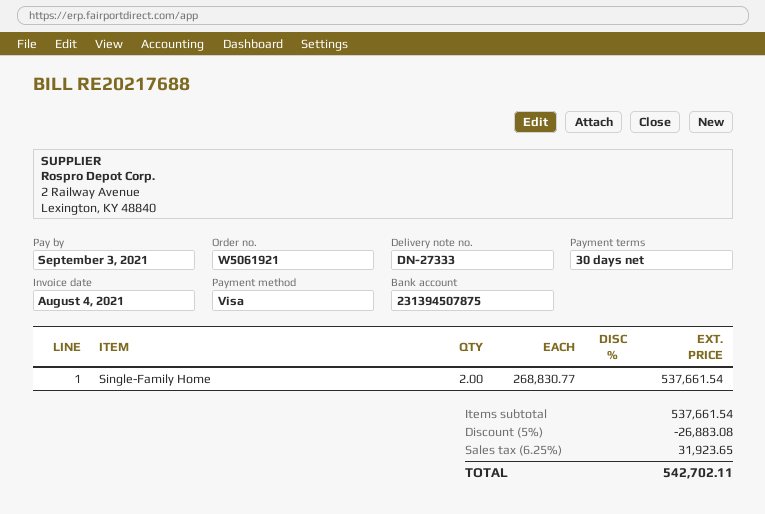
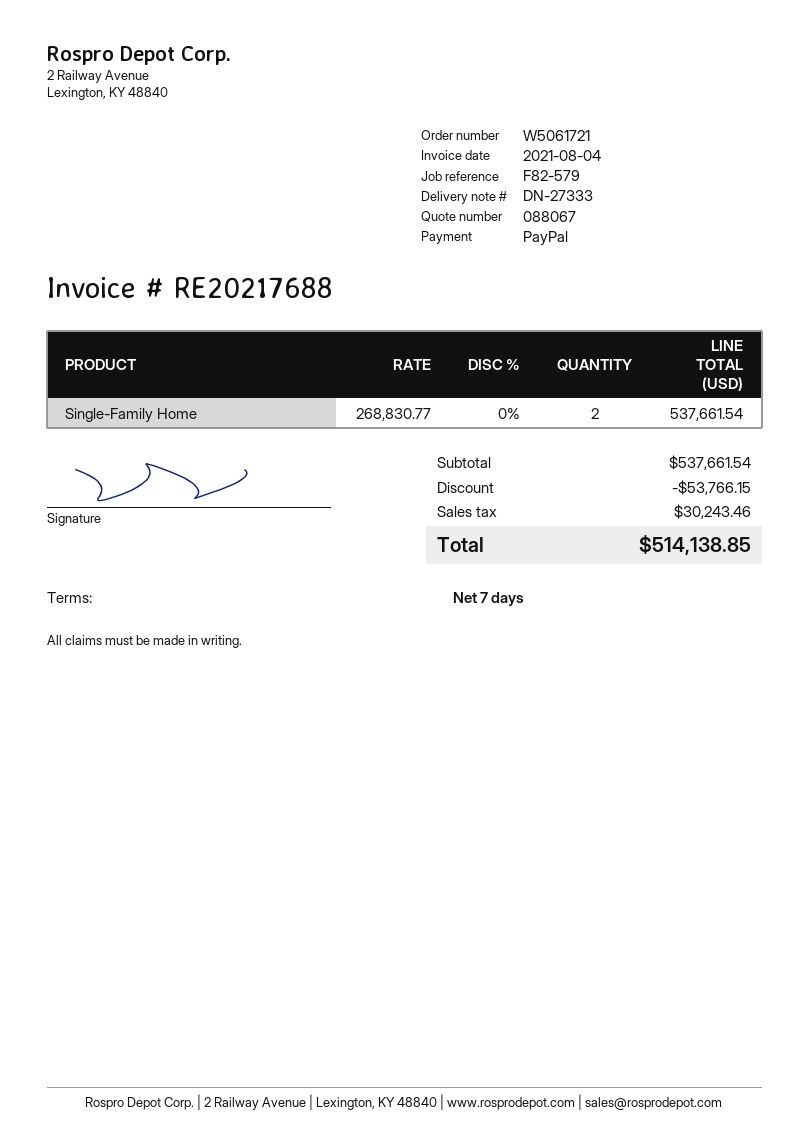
order number: W5061921 -> W5061721
payment terms: 30 days -> 7 days
payment method: Visa -> PayPal
discount: 26883.08 -> 53766.15
tax: 31923.65 -> 30243.46
total: 542702.11 -> 514138.85

